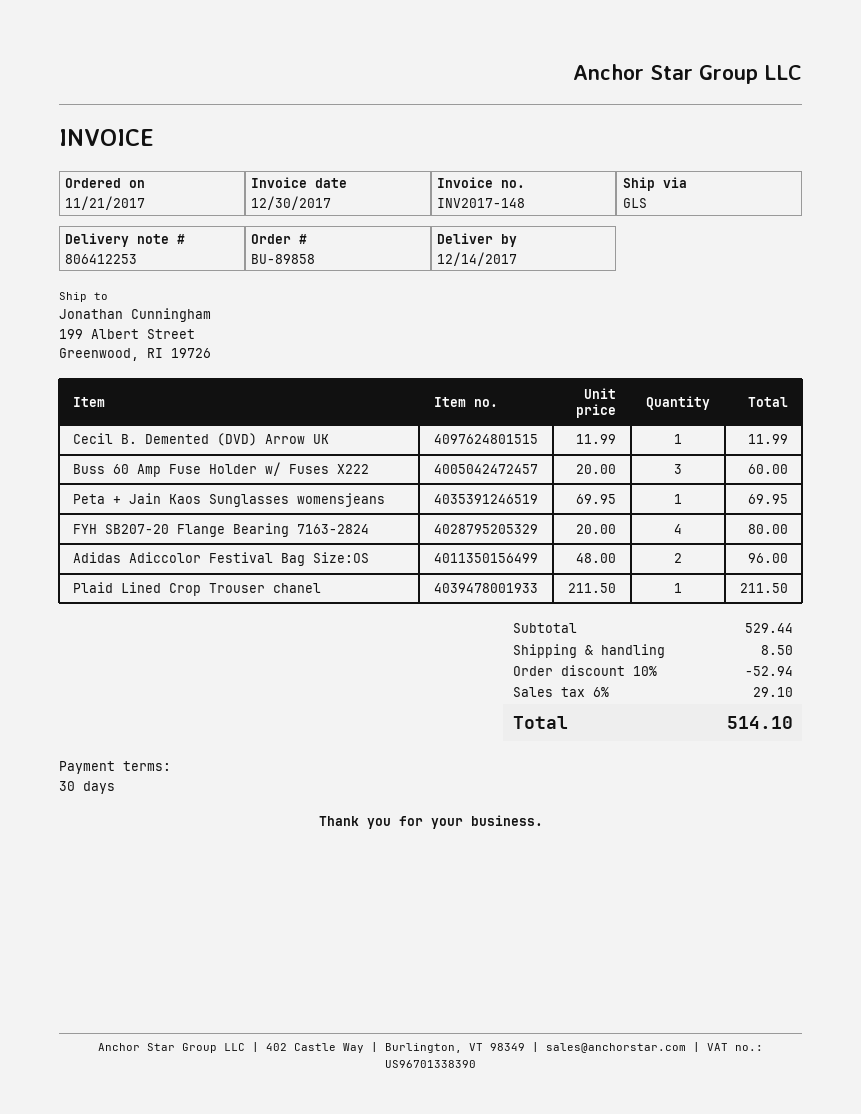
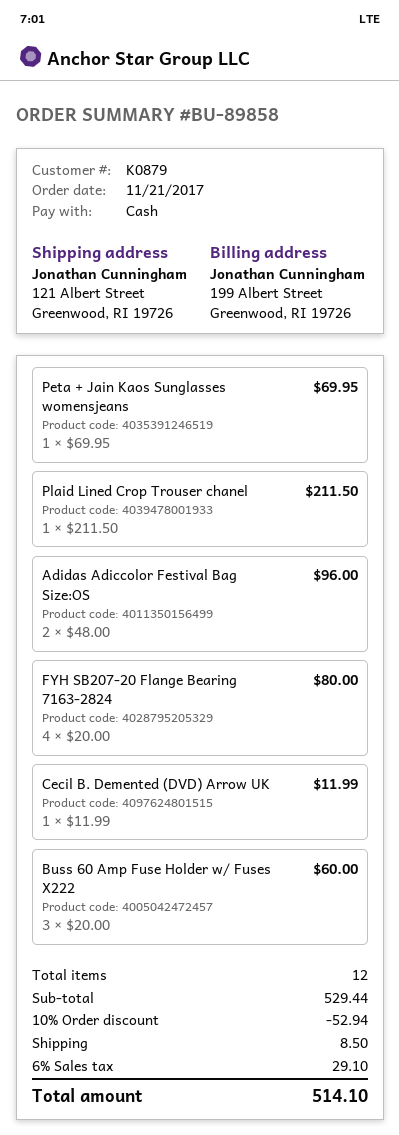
ship to: 199 Albert Street, Greenwood, RI 19726 -> 121 Albert Street, Greenwood, RI 19726

